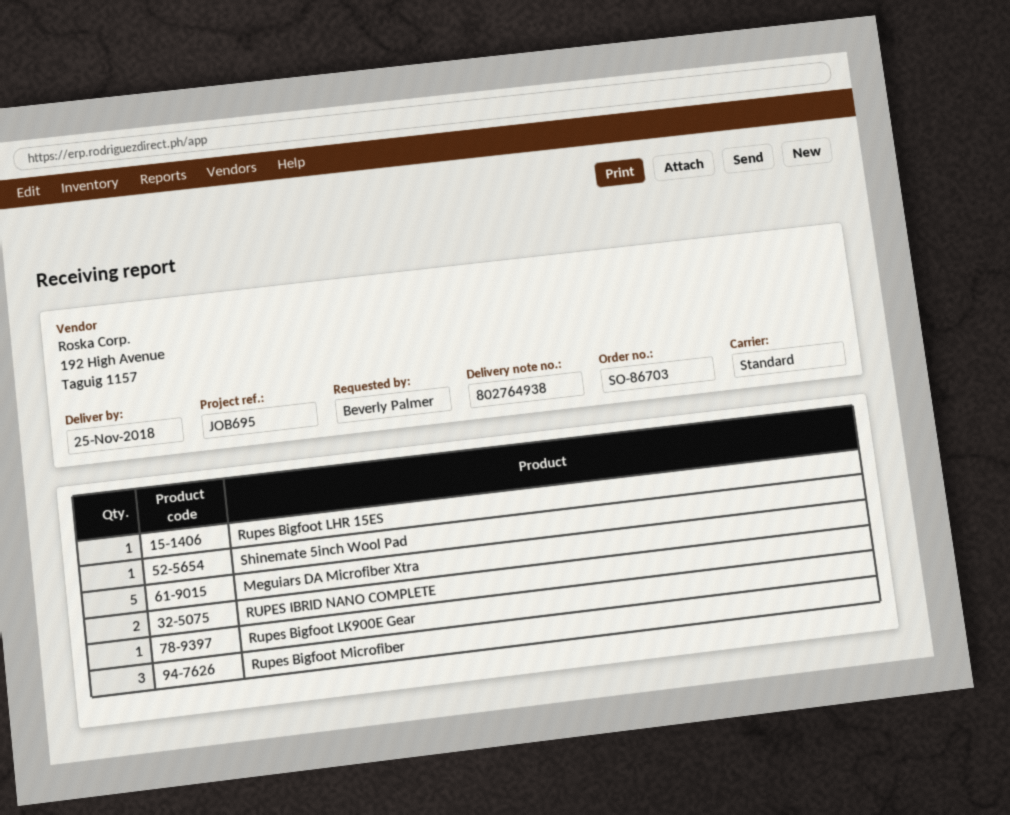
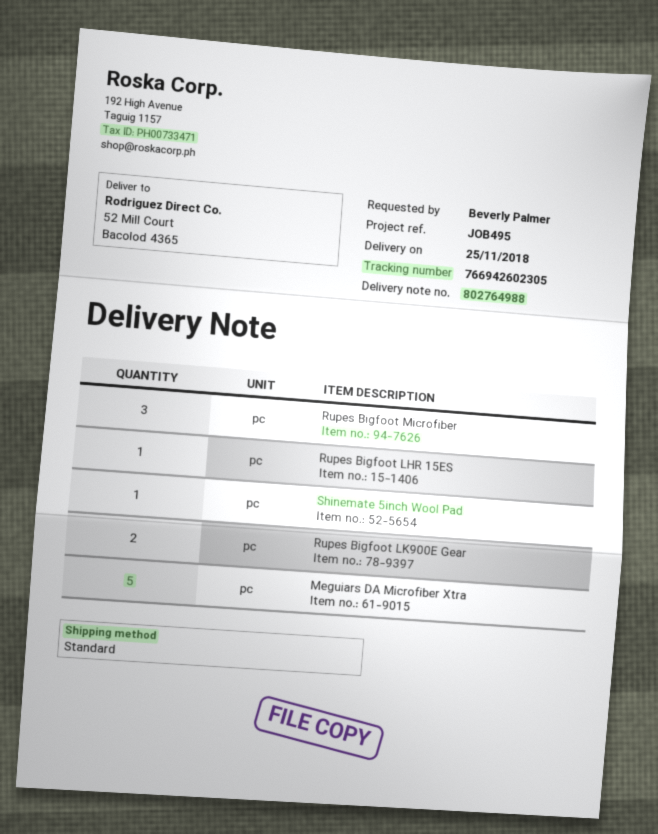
delivery note number: 802764938 -> 802764988
reference: JOB695 -> JOB495
RUPES IBRID NANO COMPLETE: 2 -> none
Rupes Bigfoot LK900E Gear: 1 -> 2

